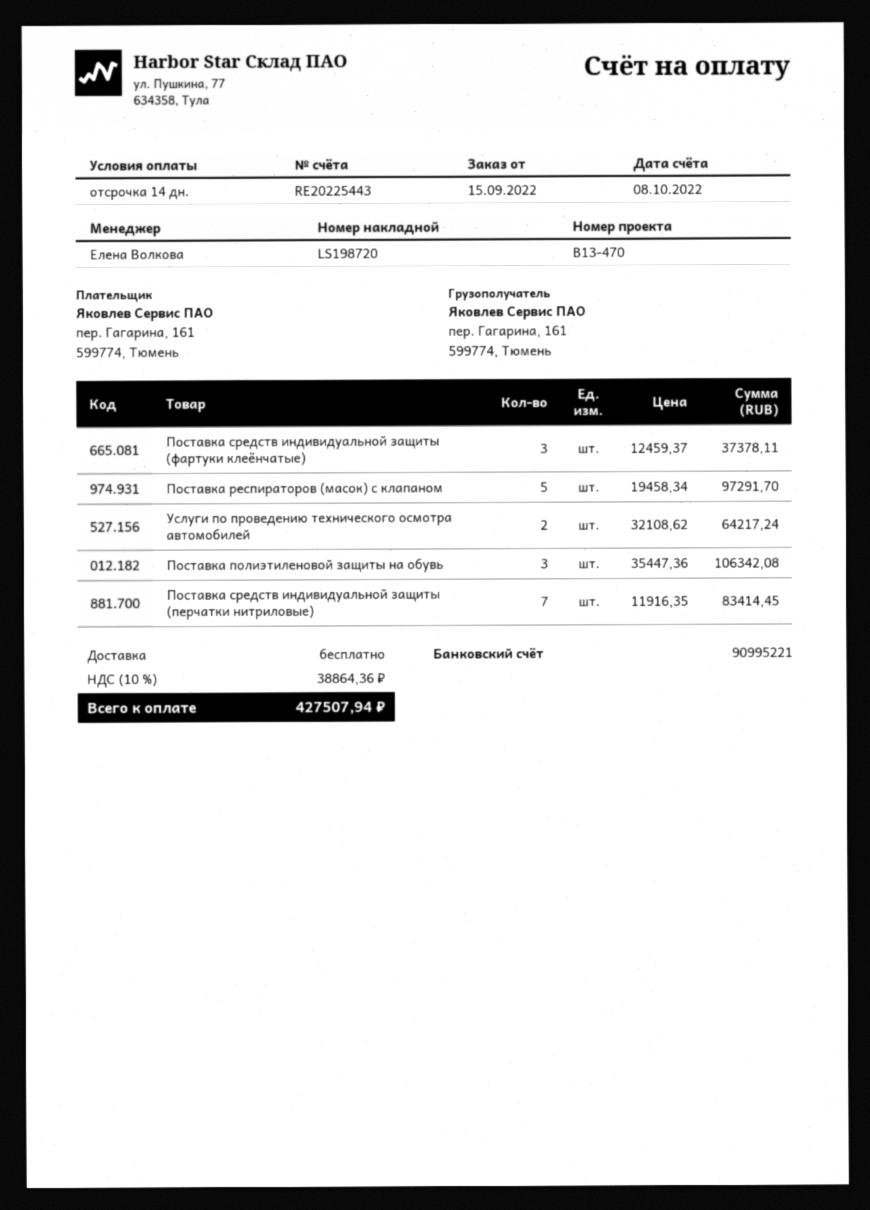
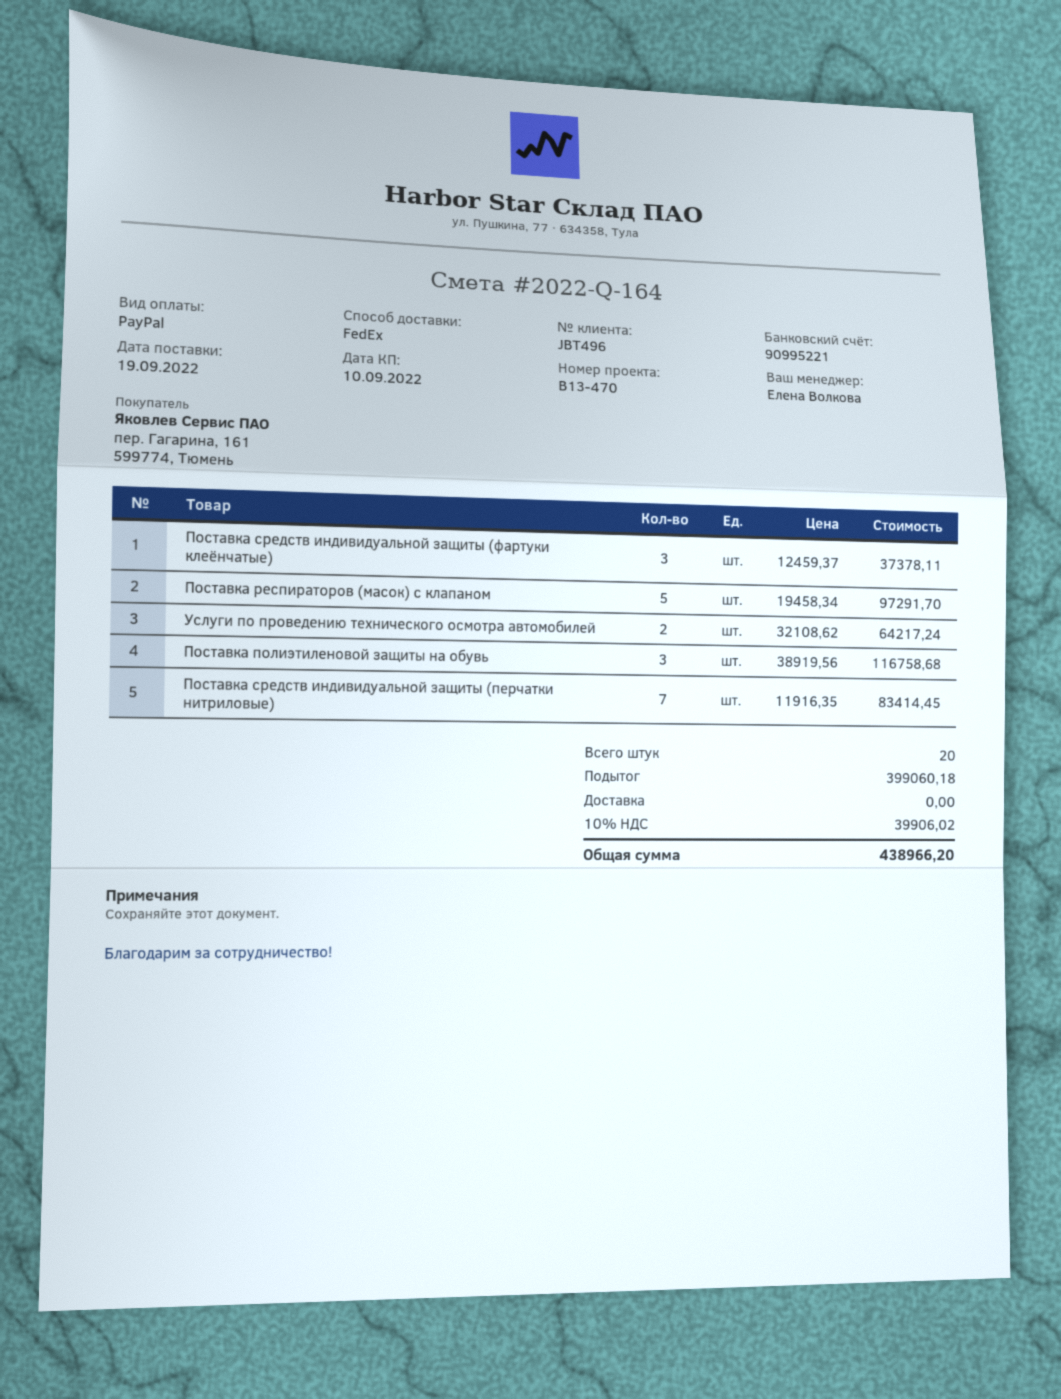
Поставка полиэтиленовой защиты на обувь: 3 x 35447.36 = 106342.08 -> 3 x 38919.56 = 116758.68
tax: 10% = 38864.36 -> 10% = 39906.02
total: 427507.94 -> 438966.20

